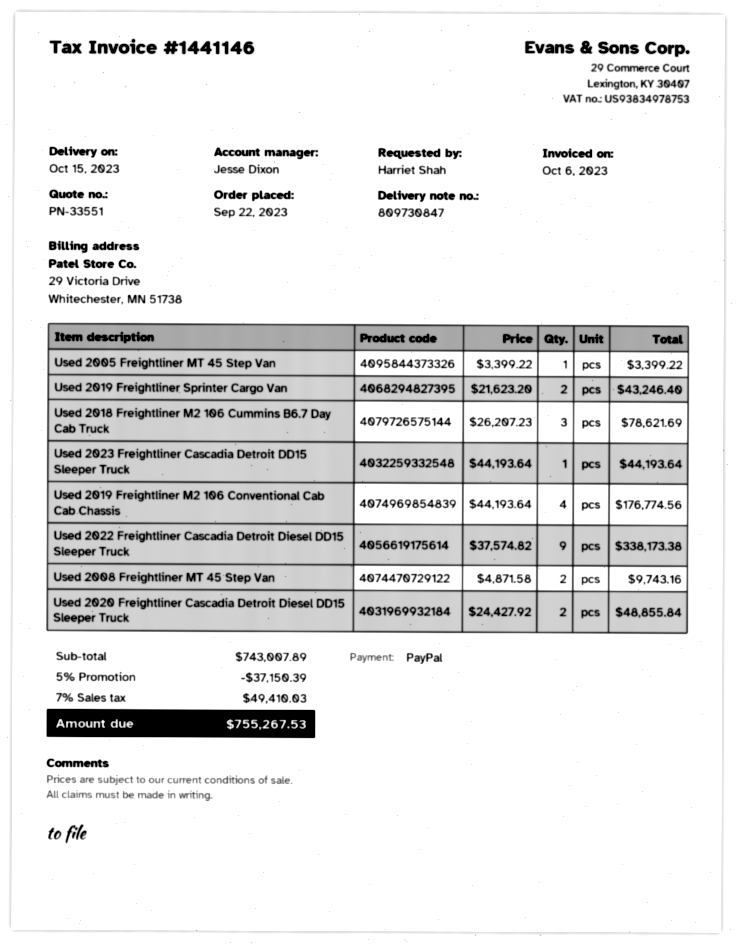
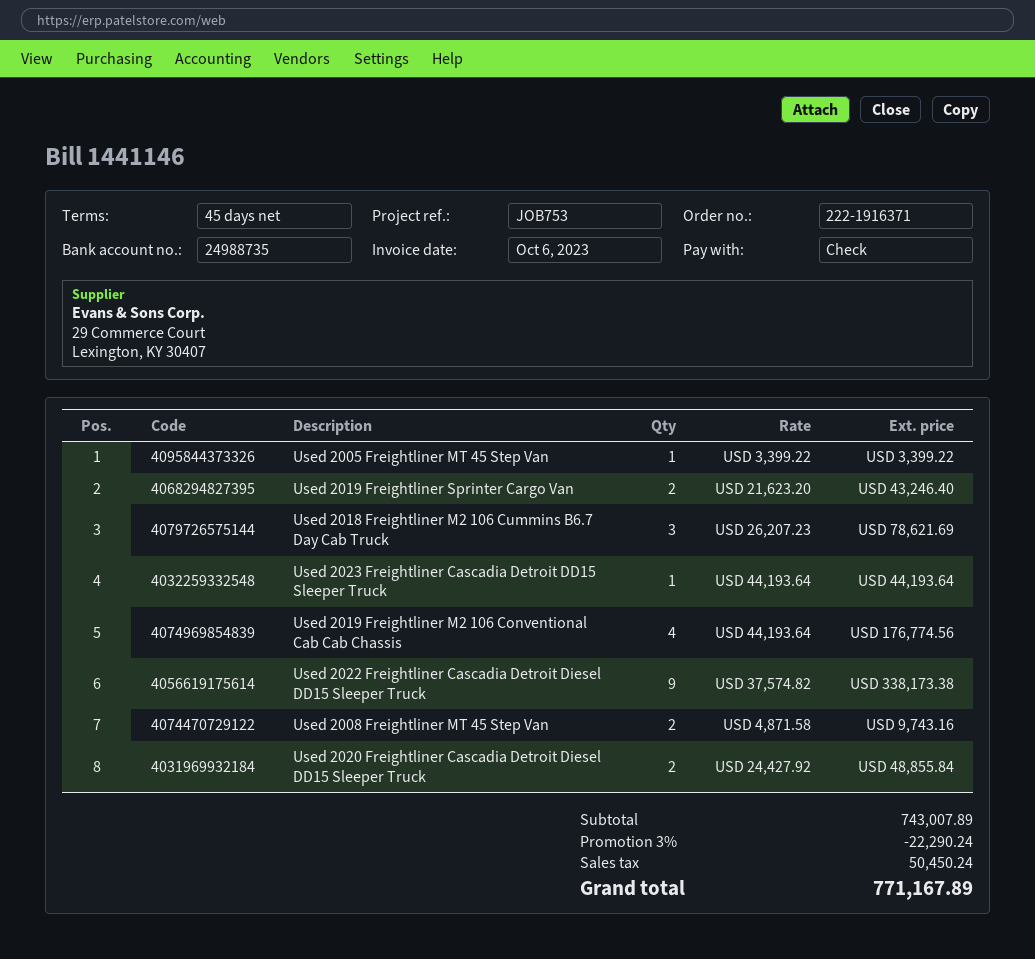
payment method: PayPal -> cheque
discount: 5% = 37150.39 -> 3% = 22290.24
tax: 49410.03 -> 50450.24
total: 755267.53 -> 771167.89

